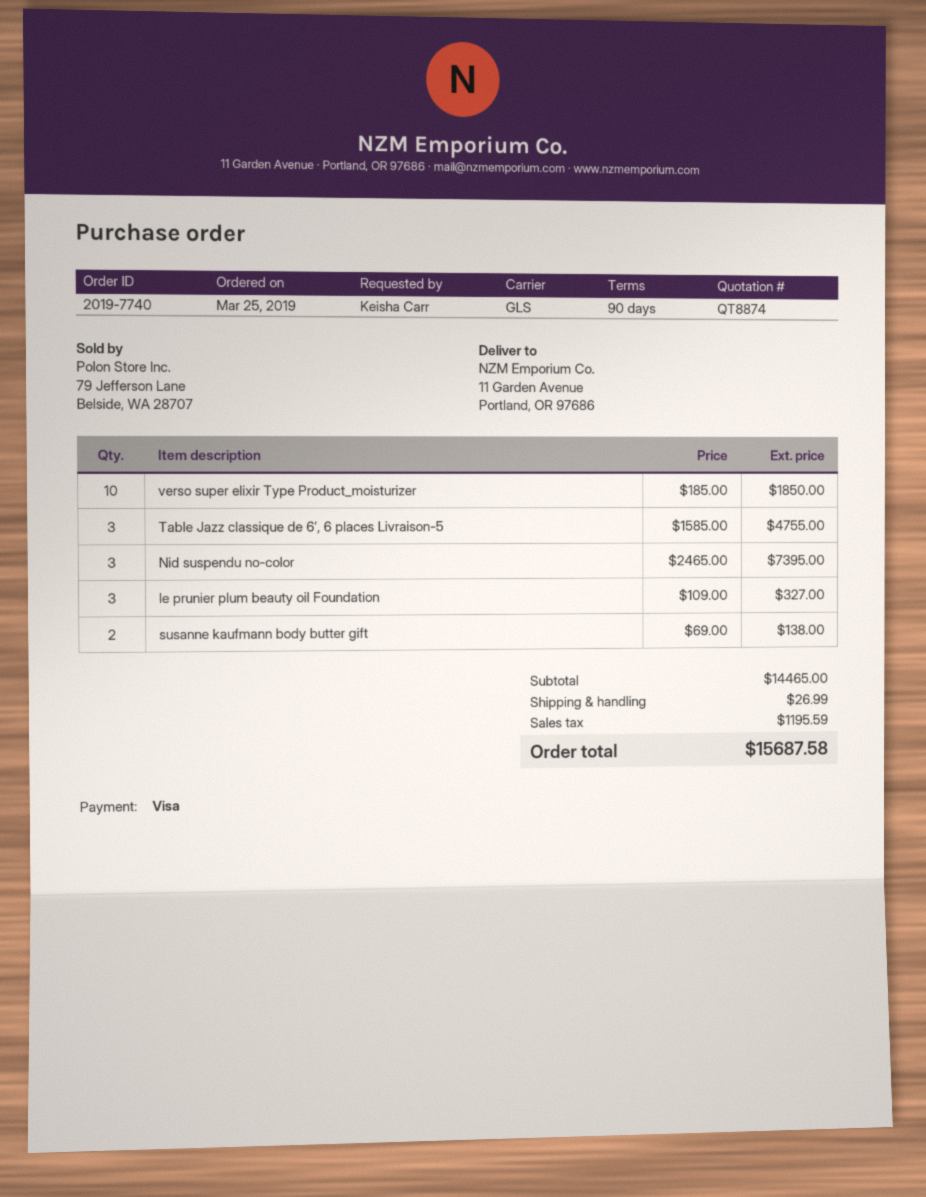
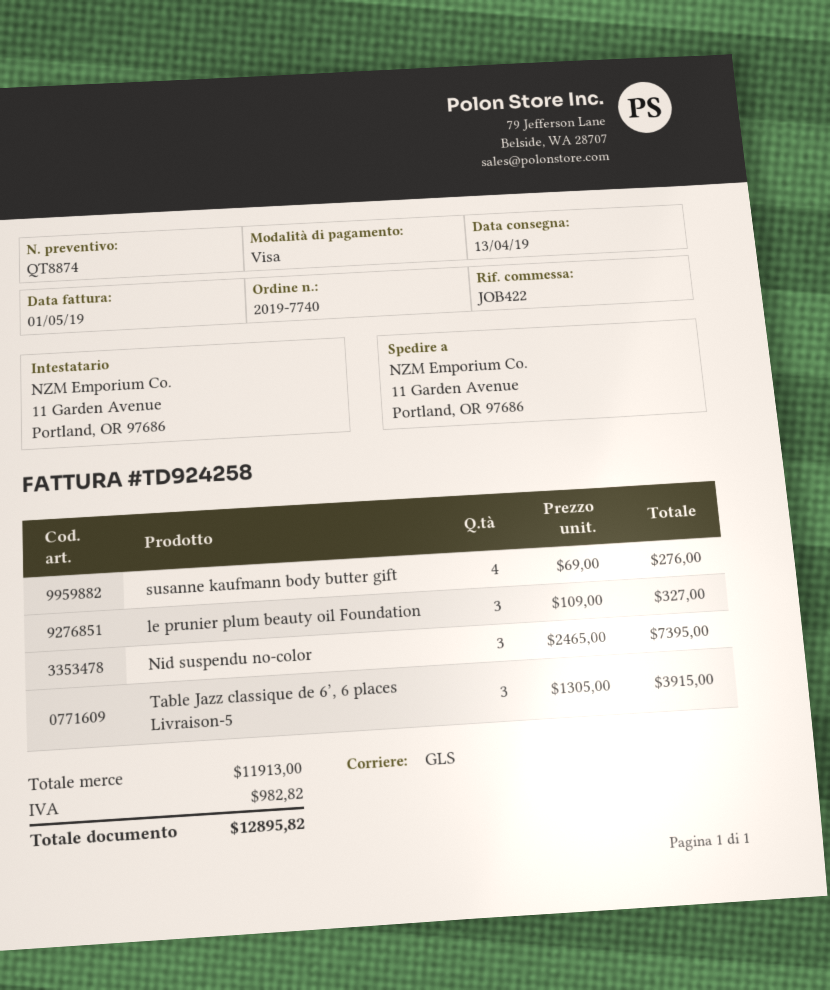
verso super elixir Type Product_moisturizer: 10 x 185.00 = 1850.00 -> none
Table Jazz classique de 6’, 6 places Livraison-5: 3 x 1585.00 = 4755.00 -> 3 x 1305.00 = 3915.00
susanne kaufmann body butter gift: 2 x 69.00 = 138.00 -> 4 x 69.00 = 276.00
subtotal: 14465.00 -> 11913.00
shipping: 26.99 -> none
tax: 1195.59 -> 982.82
total: 15687.58 -> 12895.82

